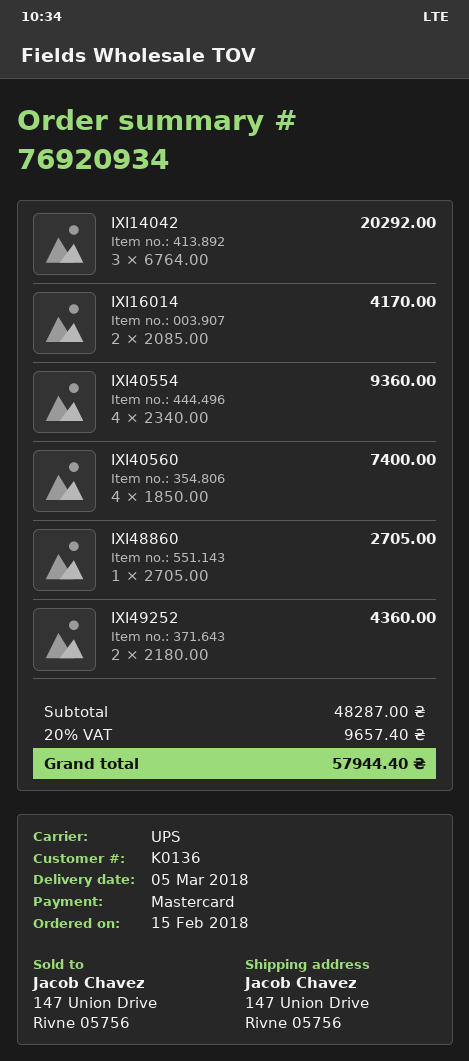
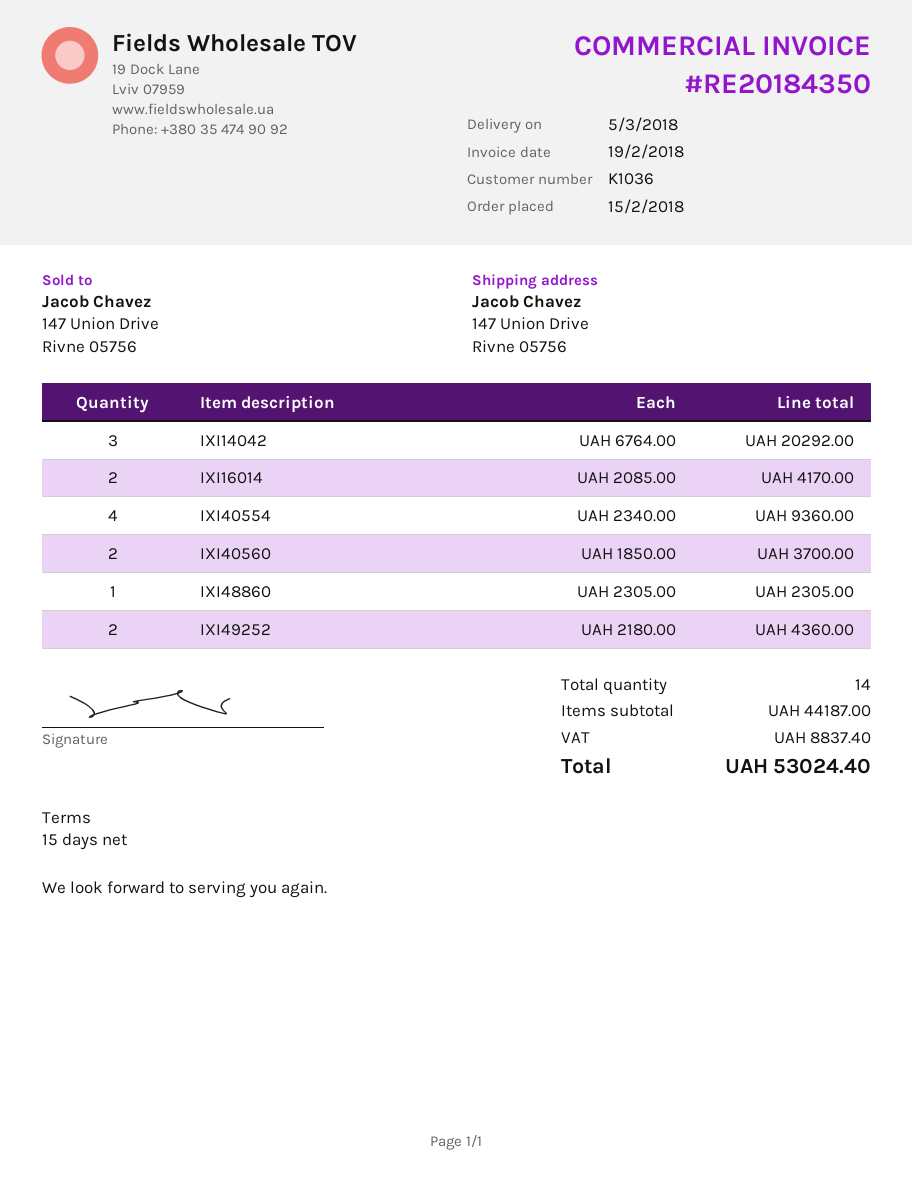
customer number: K0136 -> K1036
IXI40560: 4 x 1850.00 = 7400.00 -> 2 x 1850.00 = 3700.00
IXI48860: 1 x 2705.00 = 2705.00 -> 1 x 2305.00 = 2305.00
subtotal: 48287.00 -> 44187.00
tax: 9657.40 -> 8837.40
total: 57944.40 -> 53024.40

